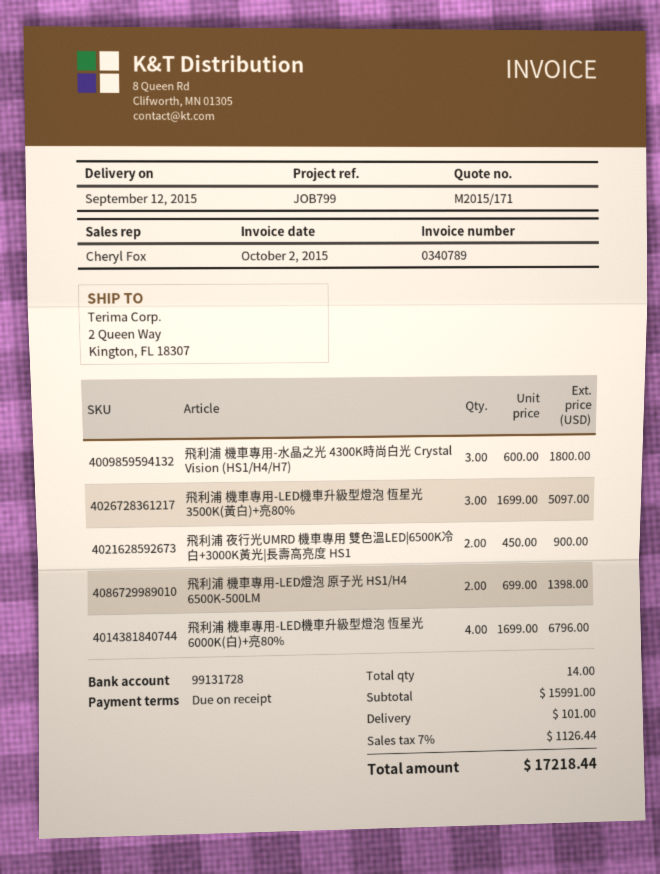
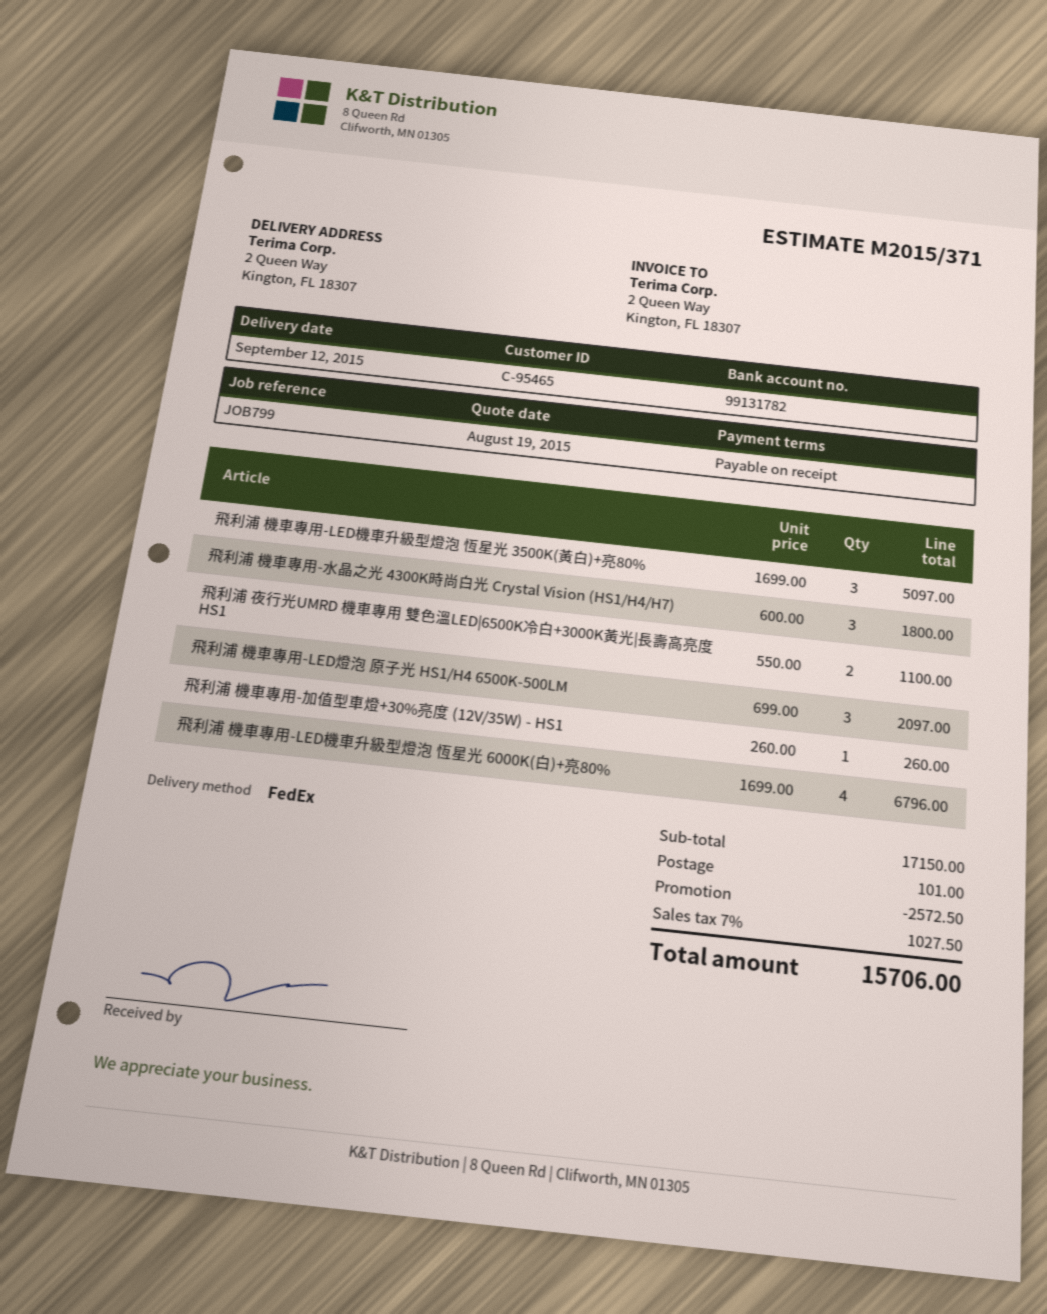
quote number: M2015/171 -> M2015/371
bank account: 99131728 -> 99131782
飛利浦 夜行光UMRD 機車專用 雙色溫LED|6500K冷白+3000K黃光|長壽高亮度 HS1: 2 x 450.00 = 900.00 -> 2 x 550.00 = 1100.00
飛利浦 機車專用-LED燈泡 原子光 HS1/H4 6500K-500LM: 2 x 699.00 = 1398.00 -> 3 x 699.00 = 2097.00
飛利浦 機車專用-加值型車燈+30%亮度 (12V/35W) - HS1: none -> 1 x 260.00 = 260.00
subtotal: 15991.00 -> 17150.00
discount: none -> 2572.50
tax: 7% = 1126.44 -> 7% = 1027.50
total: 17218.44 -> 15706.00

